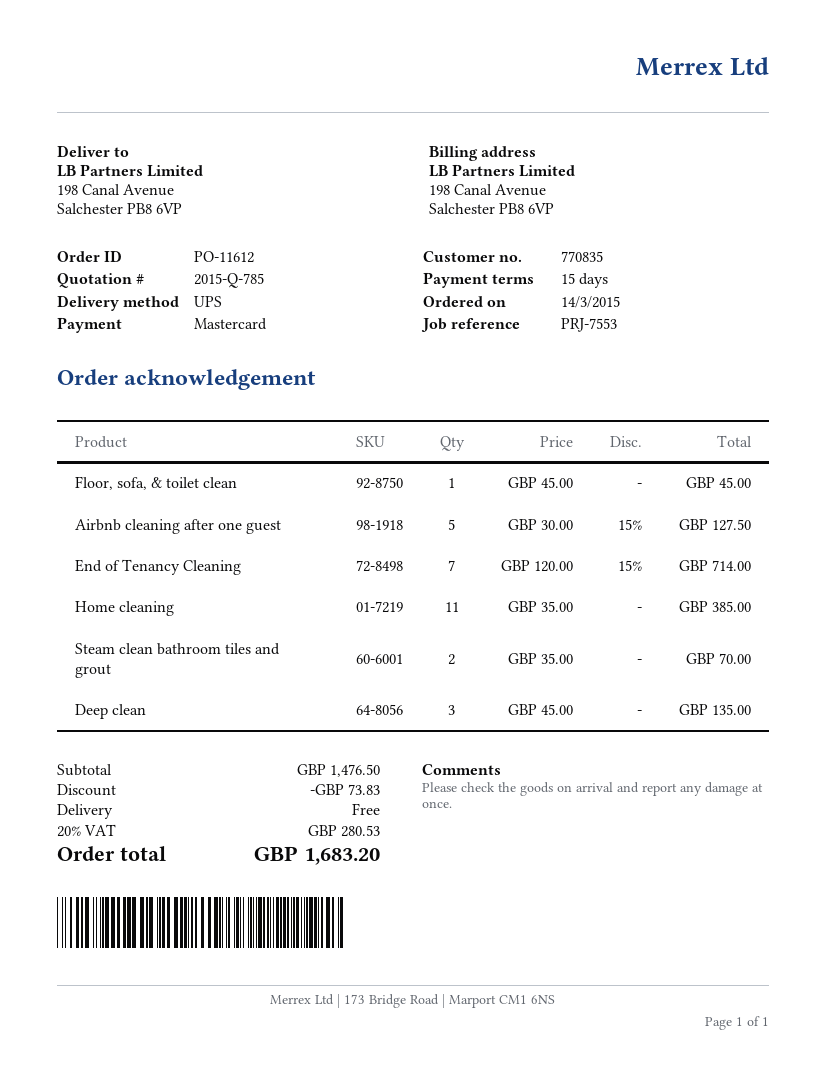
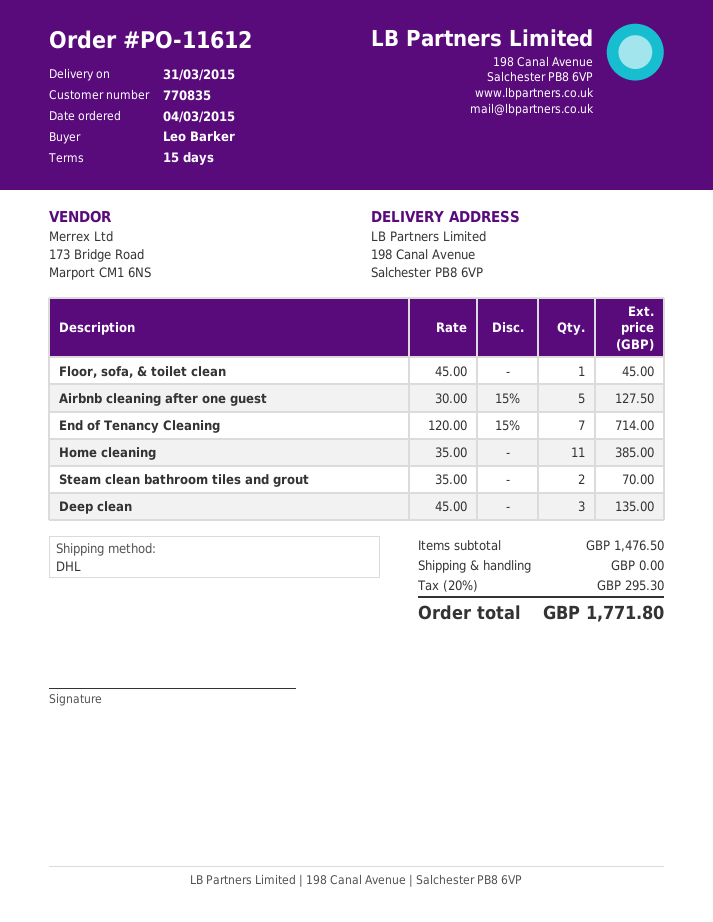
order date: 2015-03-14 -> 2015-03-04
shipping method: UPS -> DHL
discount: 73.83 -> none
tax: 20% = 280.53 -> 20% = 295.30
total: 1683.20 -> 1771.80

